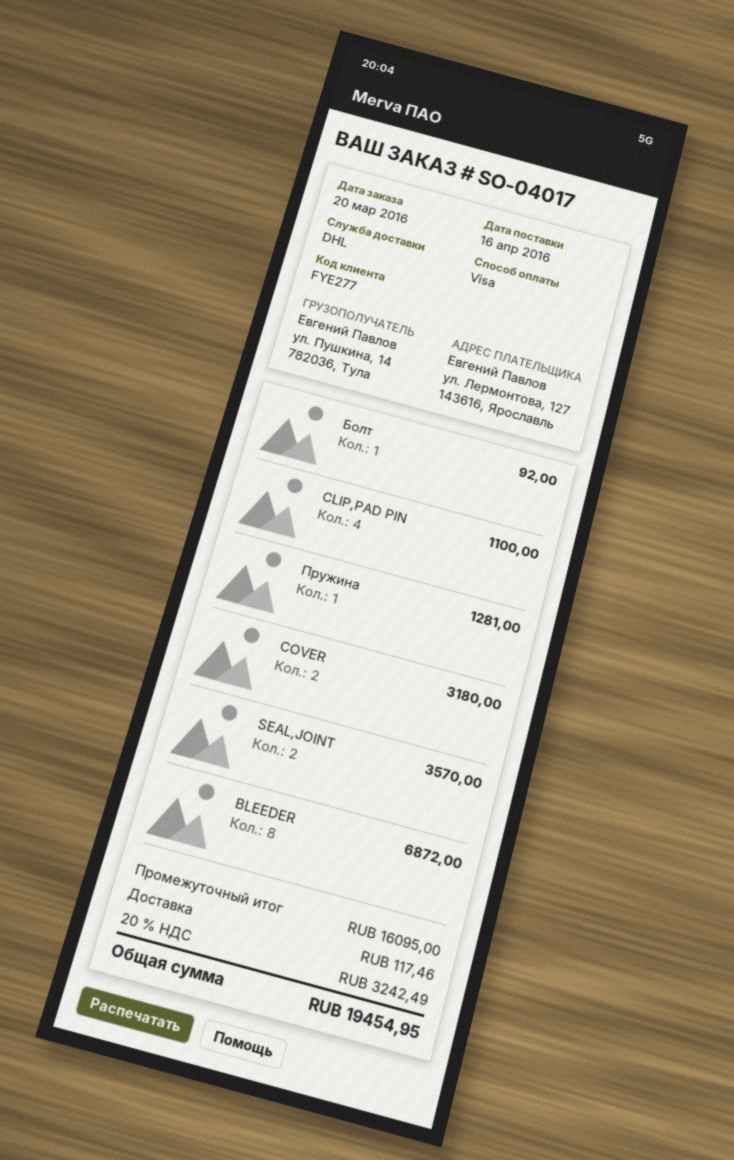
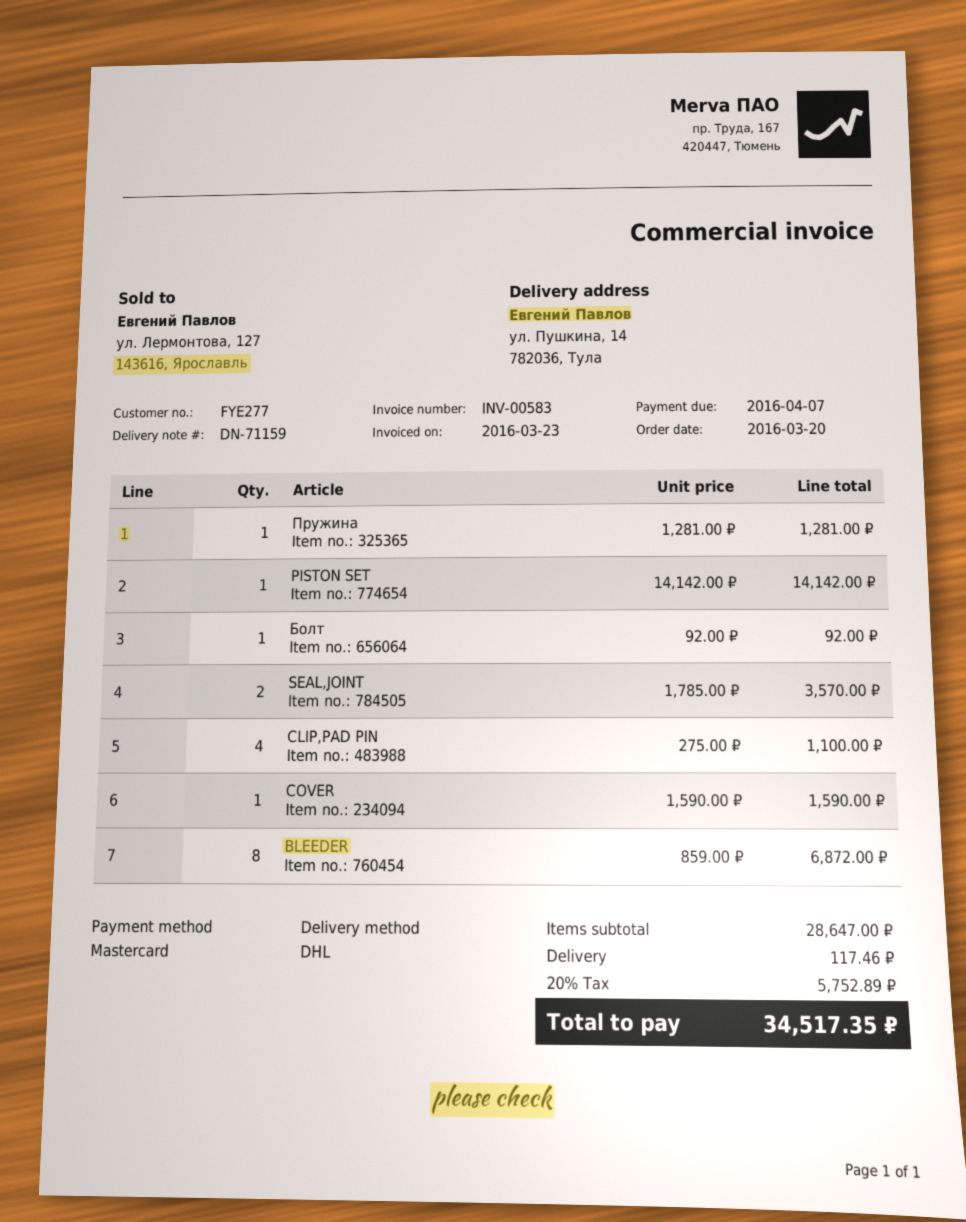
payment method: Visa -> Mastercard
COVER: 2 for 3180.00 -> 1 for 1590.00
PISTON SET: none -> 1 for 14142.00
subtotal: 16095.00 -> 28647.00
tax: 20% = 3242.49 -> 20% = 5752.89
total: 19454.95 -> 34517.35

